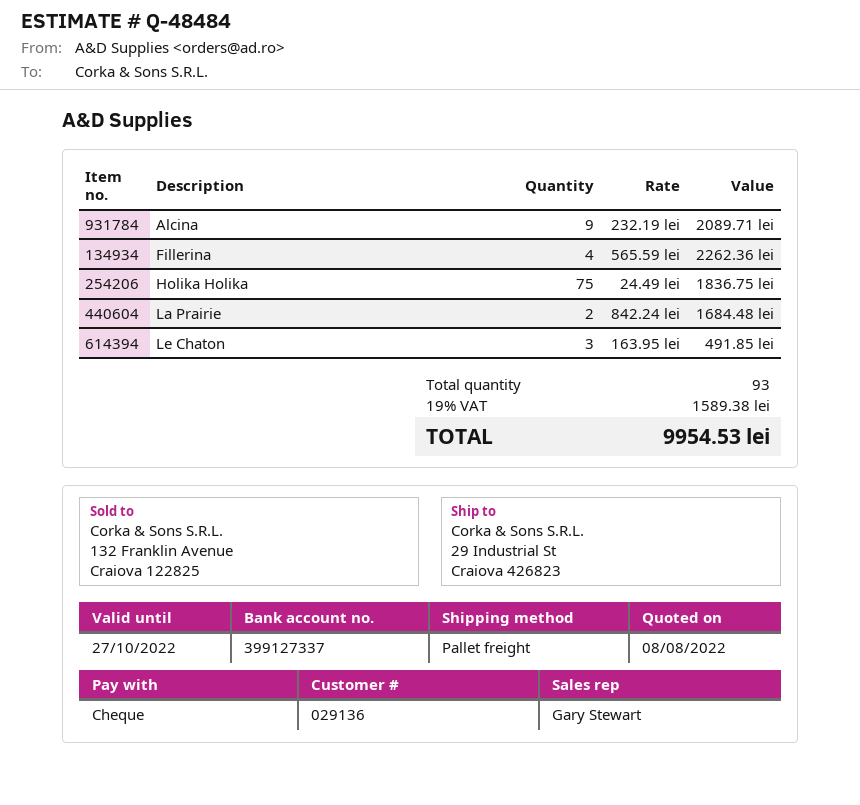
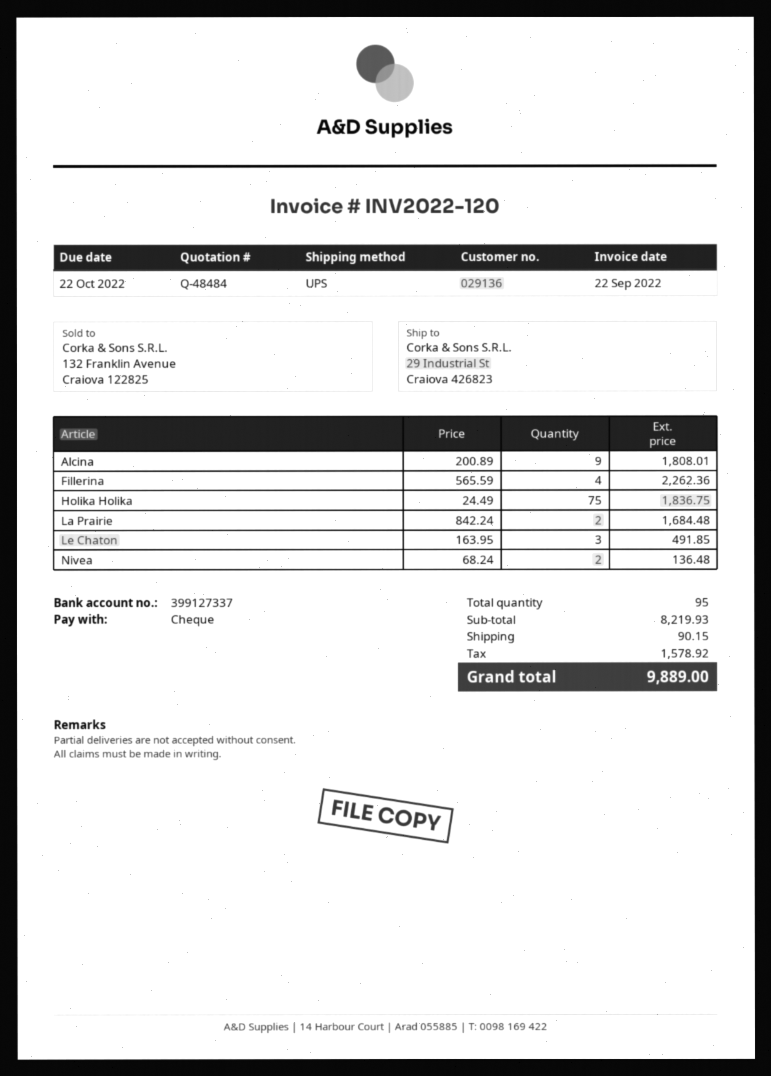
shipping method: pallet freight -> UPS
Alcina: 9 x 232.19 = 2089.71 -> 9 x 200.89 = 1808.01
Nivea: none -> 2 x 68.24 = 136.48
total quantity: 93 -> 95
shipping: none -> 90.15
tax: 1589.38 -> 1578.92
total: 9954.53 -> 9889.00

